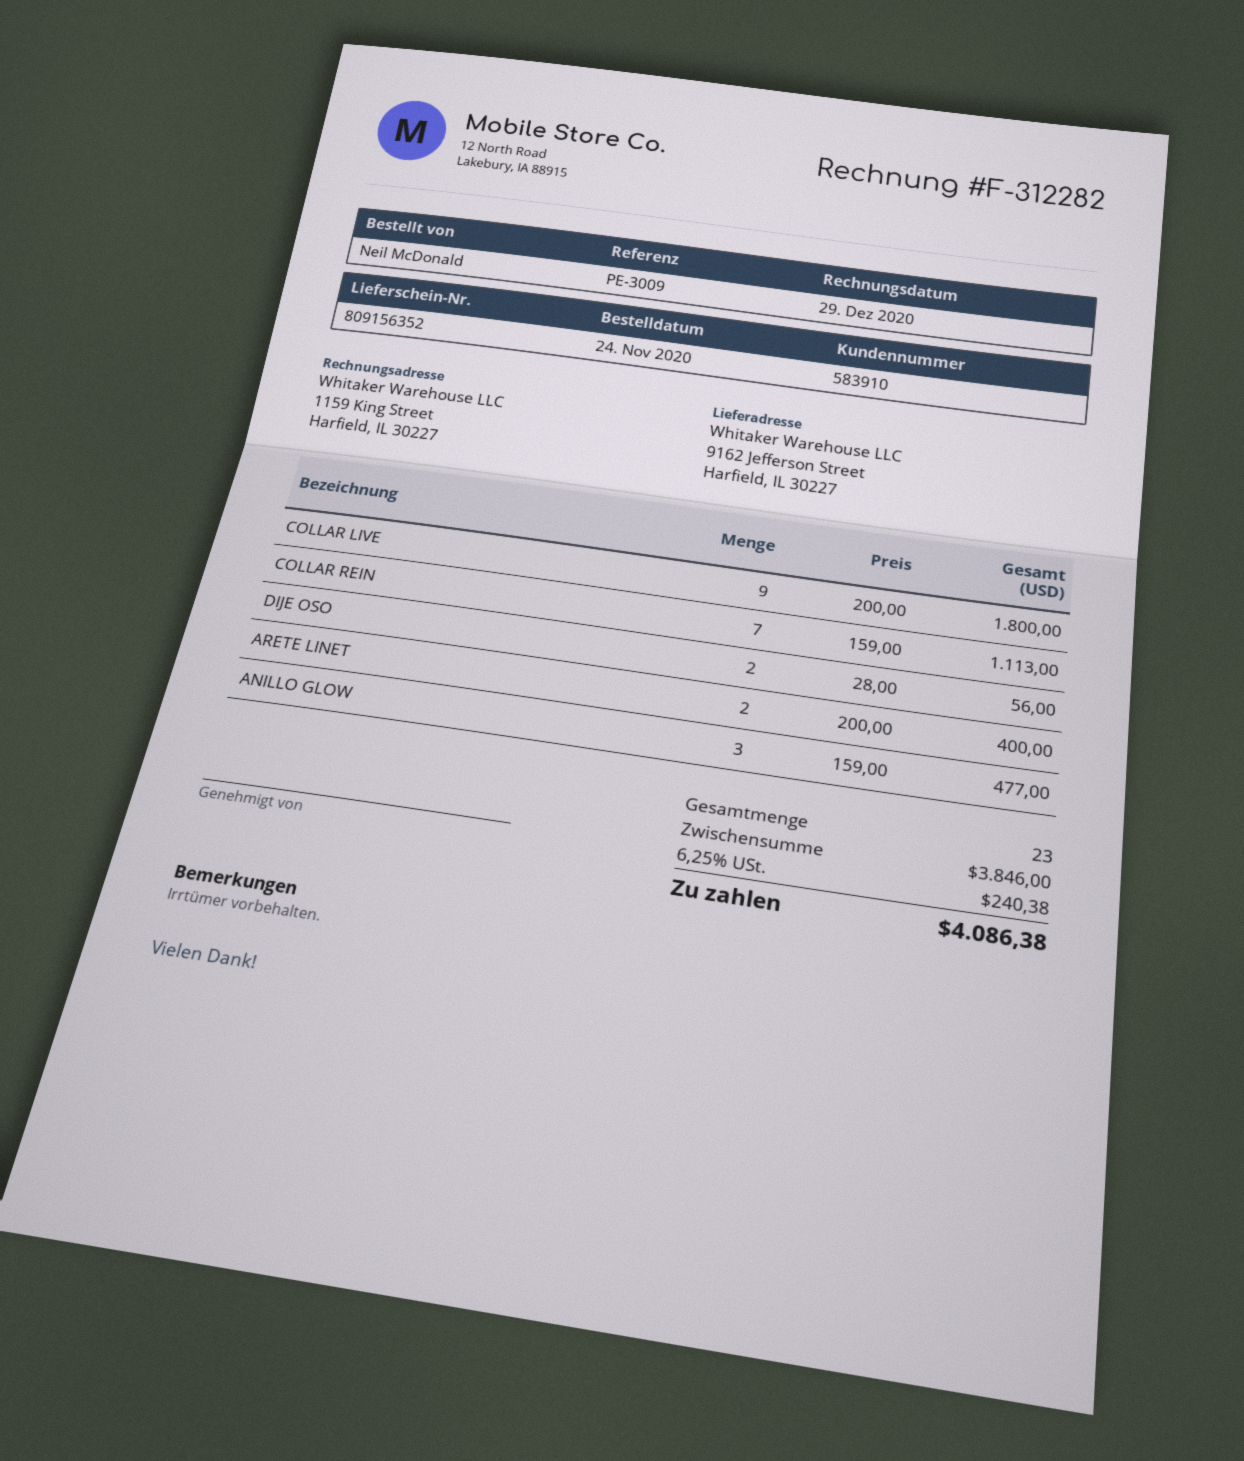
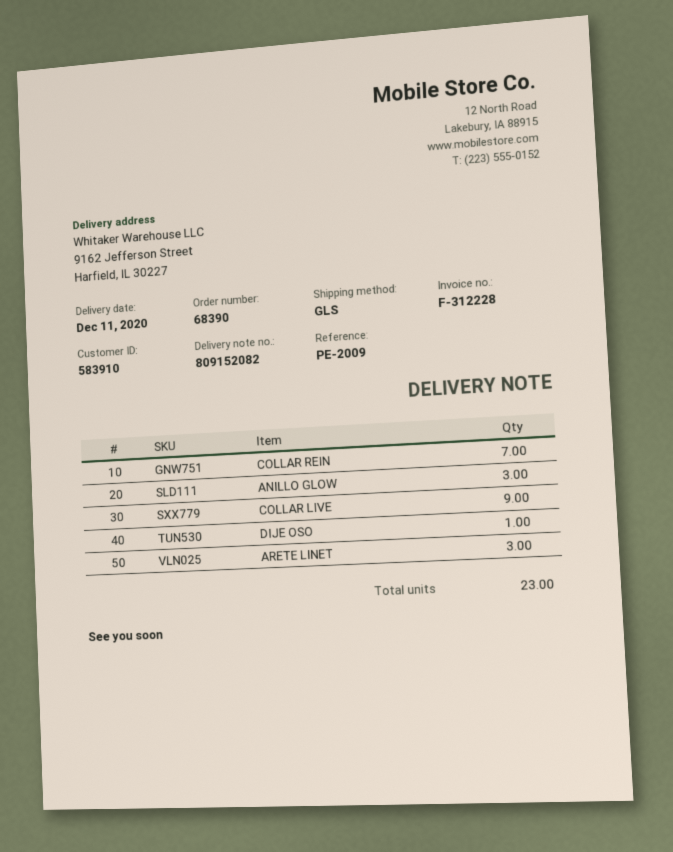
delivery note number: 809156352 -> 809152082
invoice number: F-312282 -> F-312228
reference: PE-3009 -> PE-2009
DIJE OSO: 2 -> 1
ARETE LINET: 2 -> 3

